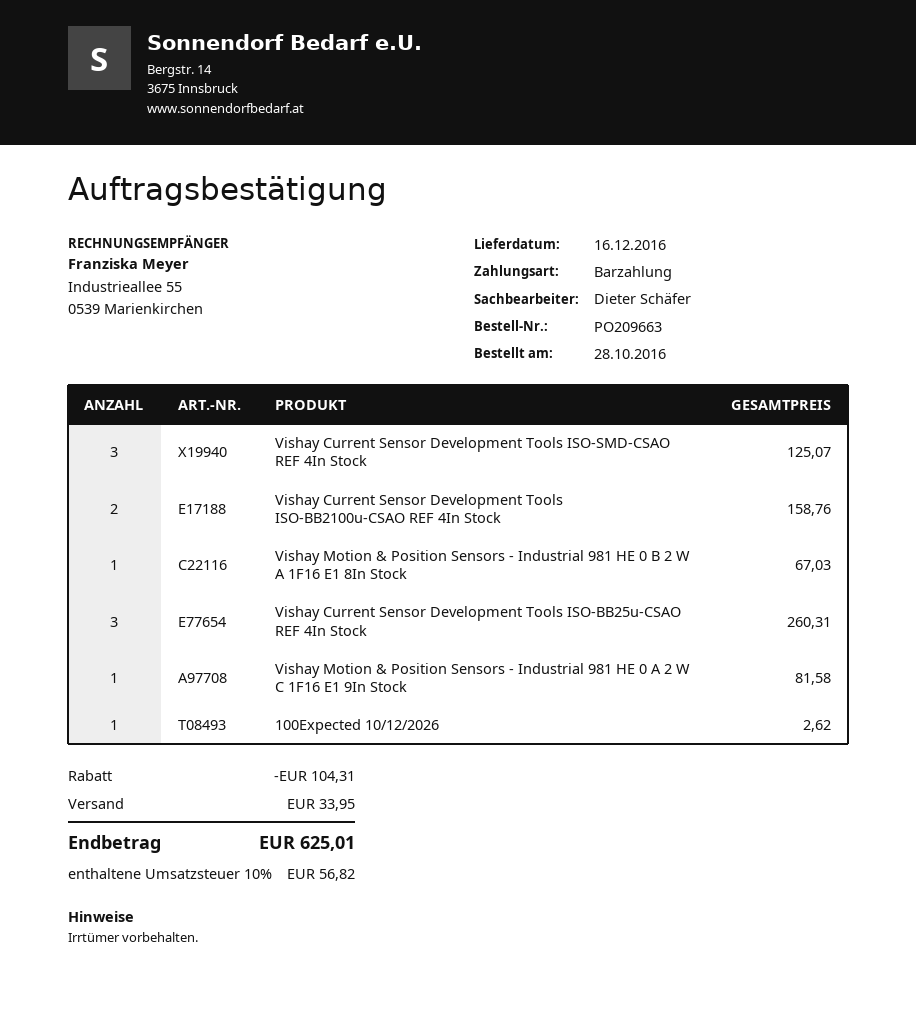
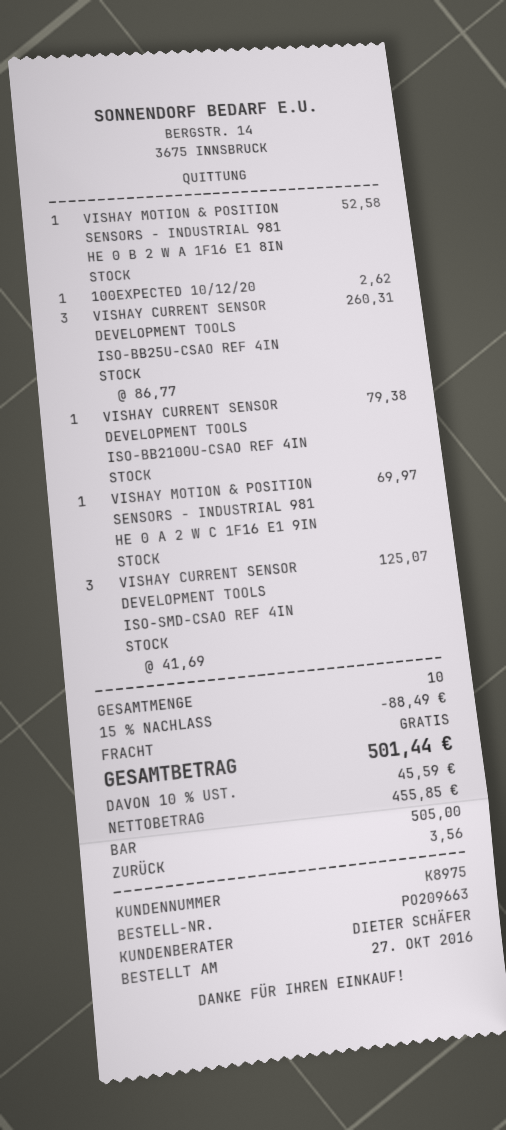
order date: 2016-10-28 -> 2016-10-27
Vishay Current Sensor Development Tools ISO-BB2100u-CSAO REF 4In Stock: 2 for 158.76 -> 1 for 79.38
Vishay Motion & Position Sensors - Industrial 981 HE 0 B 2 W A 1F16 E1 8In Stock: 1 for 67.03 -> 1 for 52.58
Vishay Motion & Position Sensors - Industrial 981 HE 0 A 2 W C 1F16 E1 9In Stock: 1 for 81.58 -> 1 for 69.97
discount: 104.31 -> 88.49
shipping: 33.95 -> 0.00
tax: 10% = 56.82 -> 10% = 45.59
total: 625.01 -> 501.44

